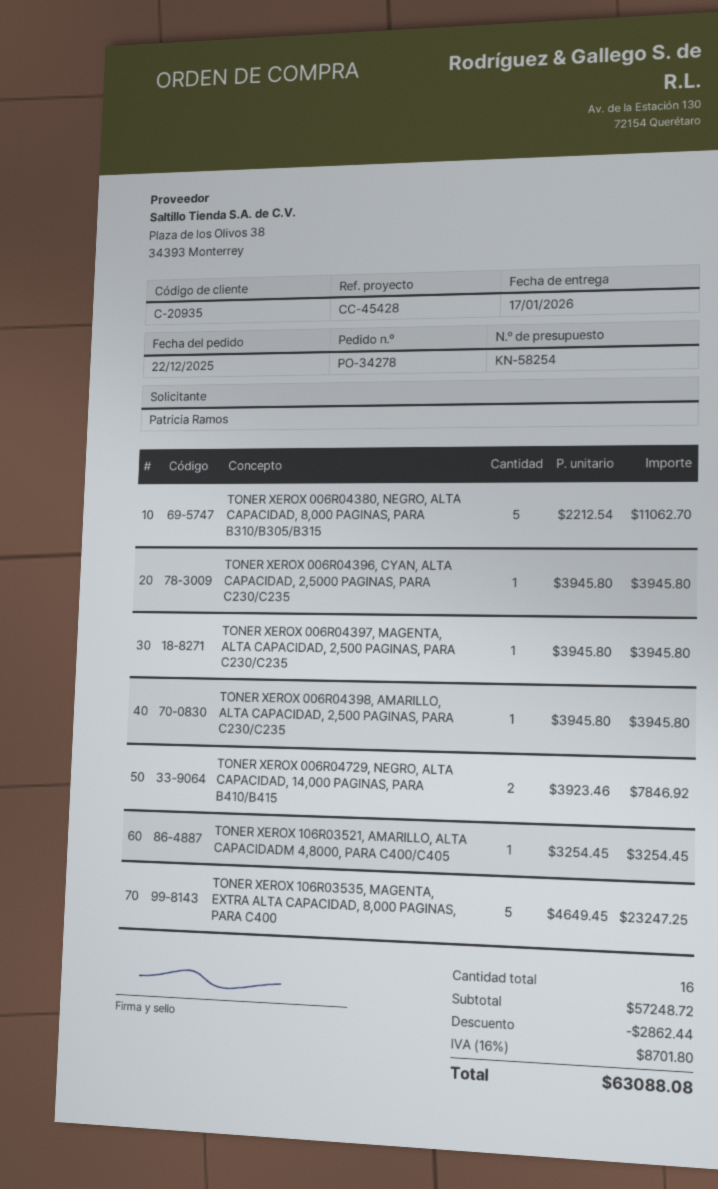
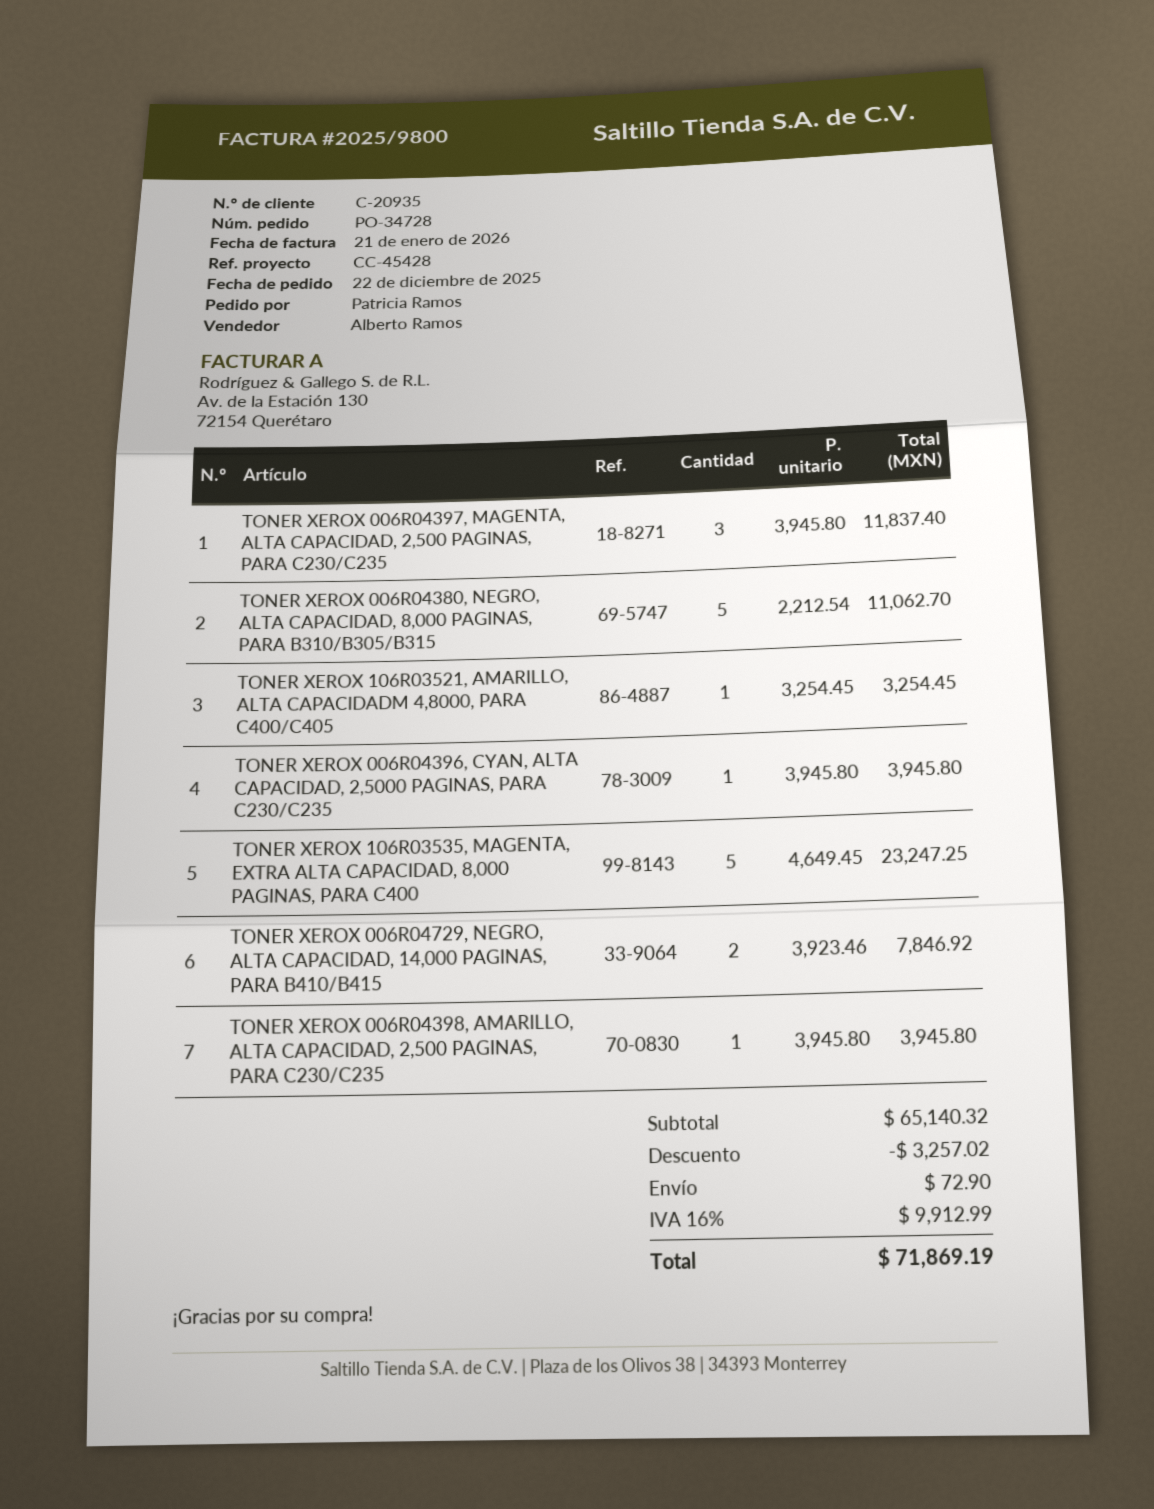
order number: PO-34278 -> PO-34728
TONER XEROX 006R04397, MAGENTA, ALTA CAPACIDAD, 2,500 PAGINAS, PARA C230/C235: 1 x 3945.80 = 3945.80 -> 3 x 3945.80 = 11837.40
subtotal: 57248.72 -> 65140.32
discount: 2862.44 -> 3257.02
shipping: none -> 72.90
tax: 16% = 8701.80 -> 16% = 9912.99
total: 63088.08 -> 71869.19

